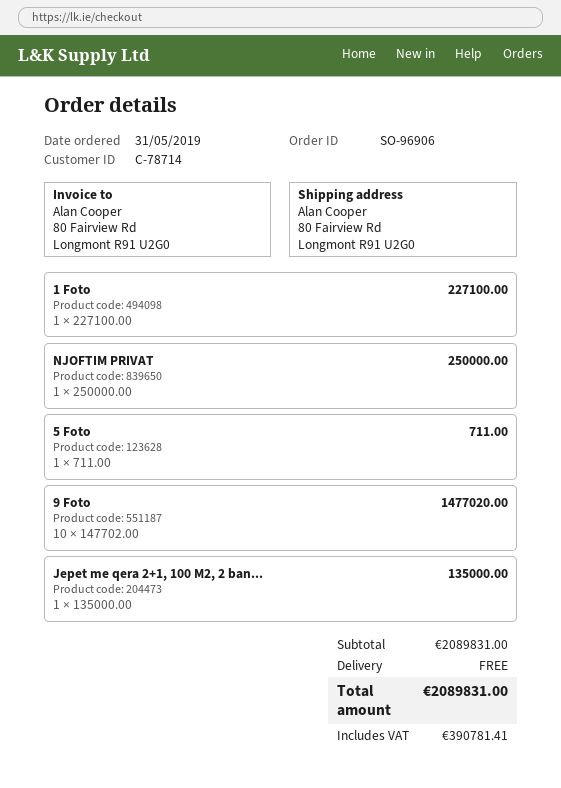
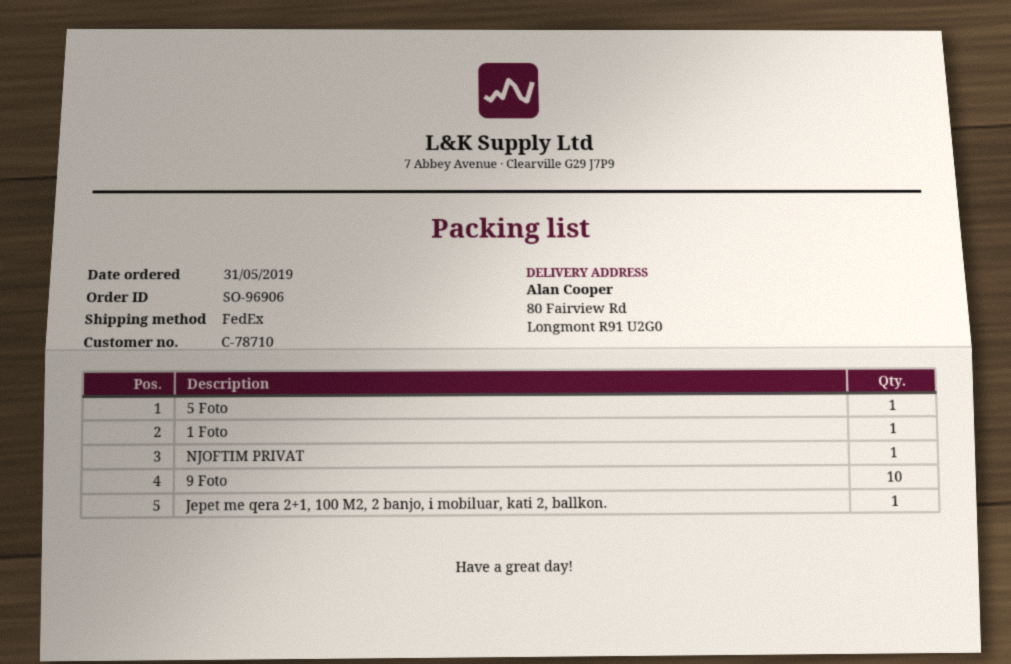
customer number: C-78714 -> C-78710

